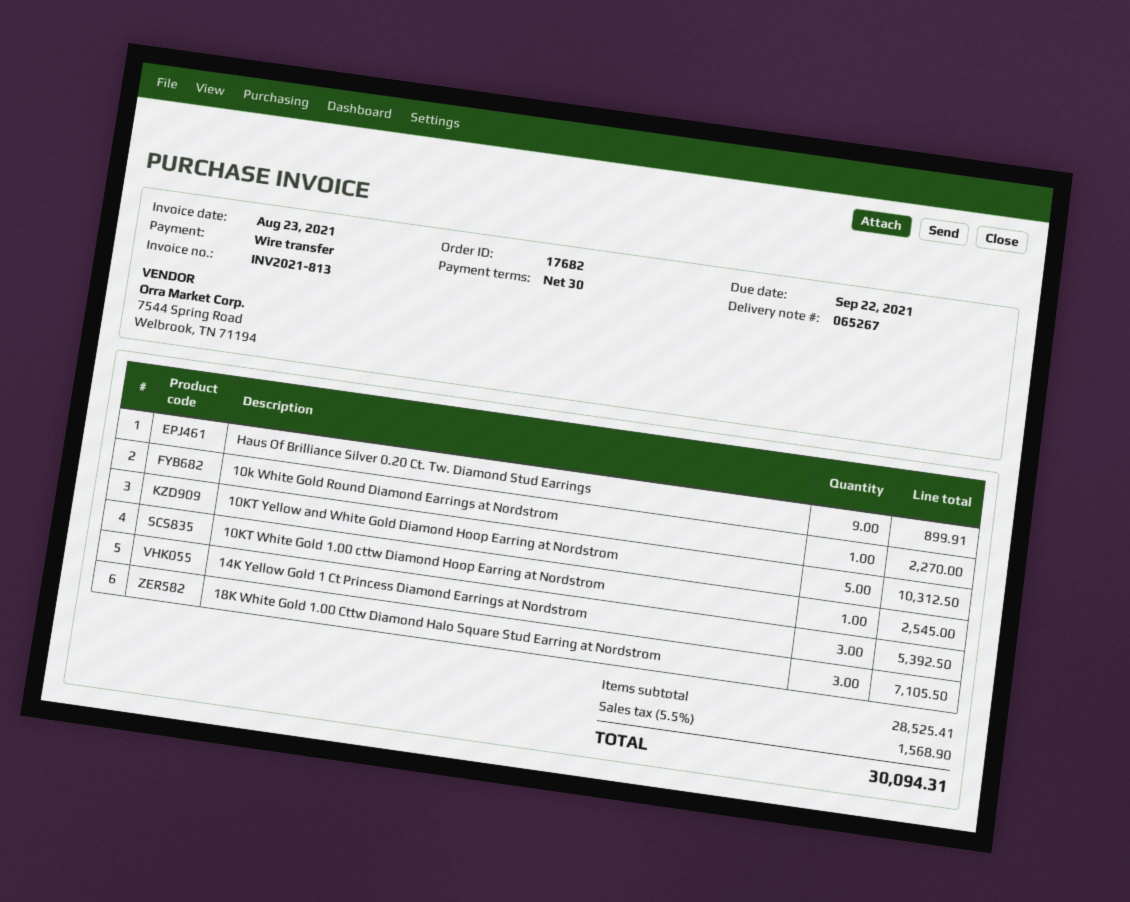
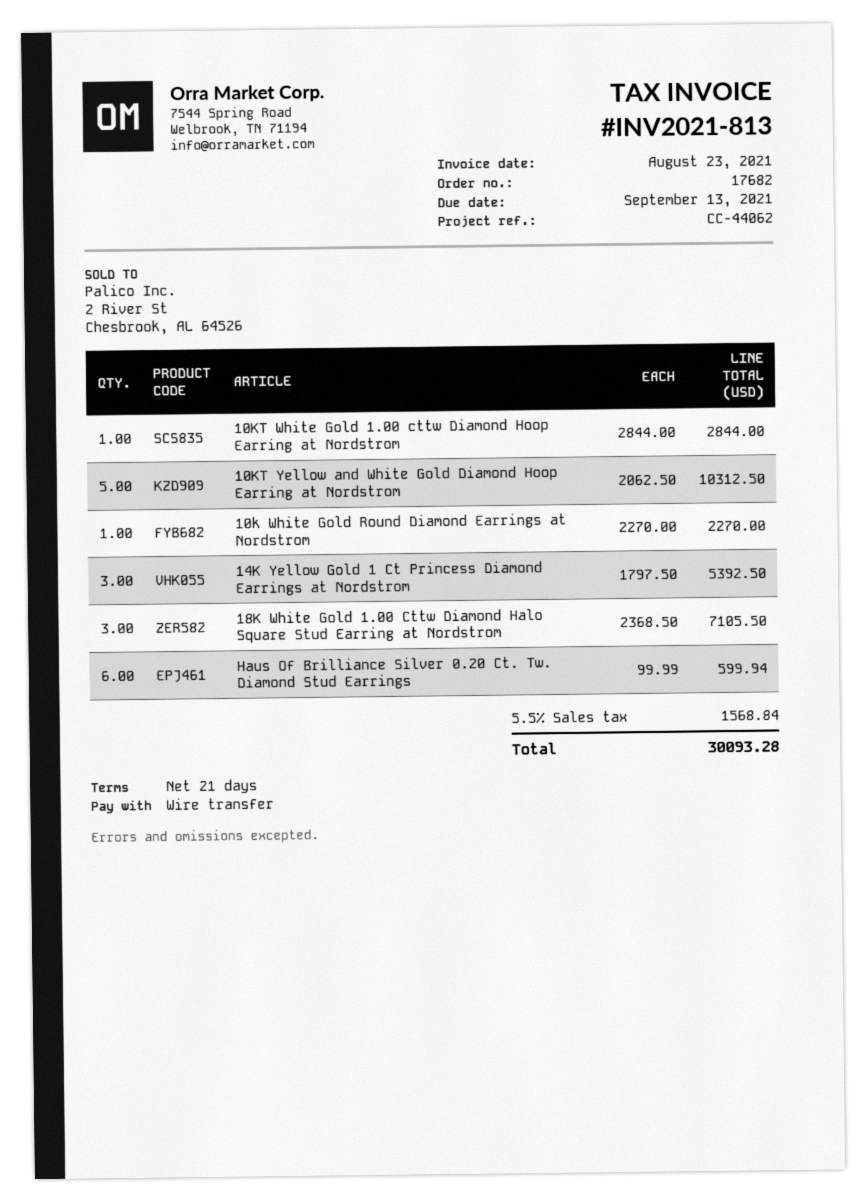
payment terms: 30 days -> 21 days
due date: 2021-09-22 -> 2021-09-13
Haus Of Brilliance Silver 0.20 Ct. Tw. Diamond Stud Earrings: 9 for 899.91 -> 6 for 599.94
10KT White Gold 1.00 cttw Diamond Hoop Earring at Nordstrom: 1 for 2545.00 -> 1 for 2844.00
tax: 5.5% = 1568.90 -> 5.5% = 1568.84
total: 30094.31 -> 30093.28

